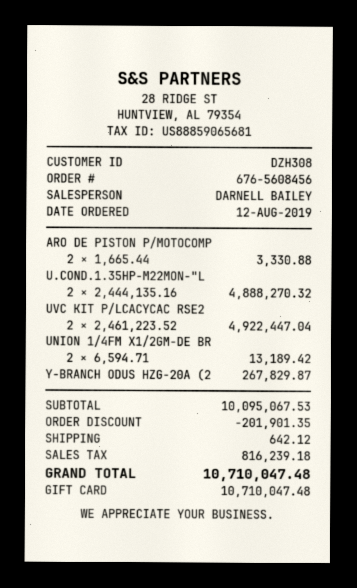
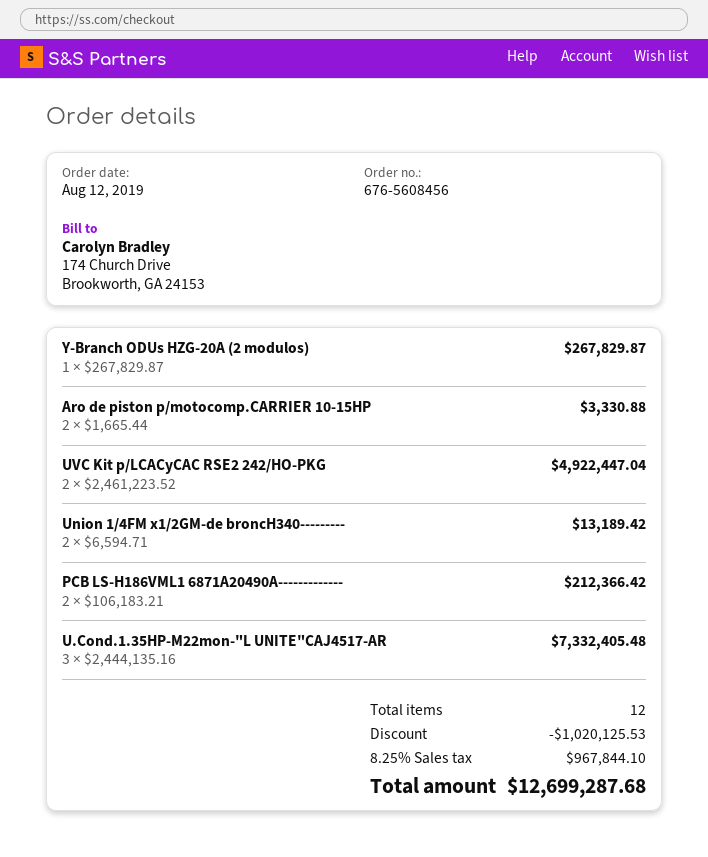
U.COND.1.35HP-M22MON-"L: 2 x 2444135.16 = 4888270.32 -> 3 x 2444135.16 = 7332405.48
PCB LS-H186VML1 6871A20490A-------------: none -> 2 x 106183.21 = 212366.42
discount: 201901.35 -> 1020125.53
shipping: 642.12 -> none
tax: 816239.18 -> 967844.10
total: 10710047.48 -> 12699287.68

